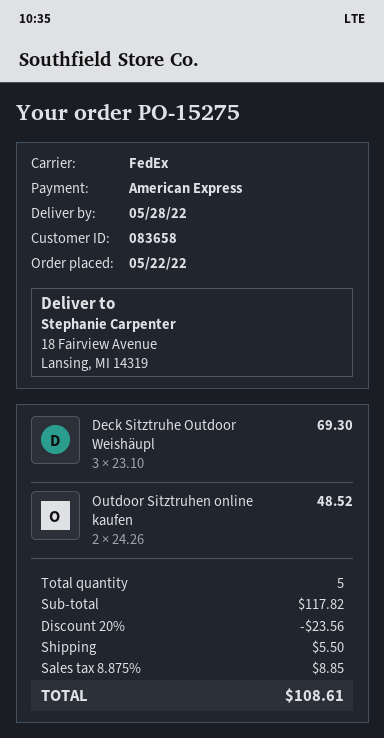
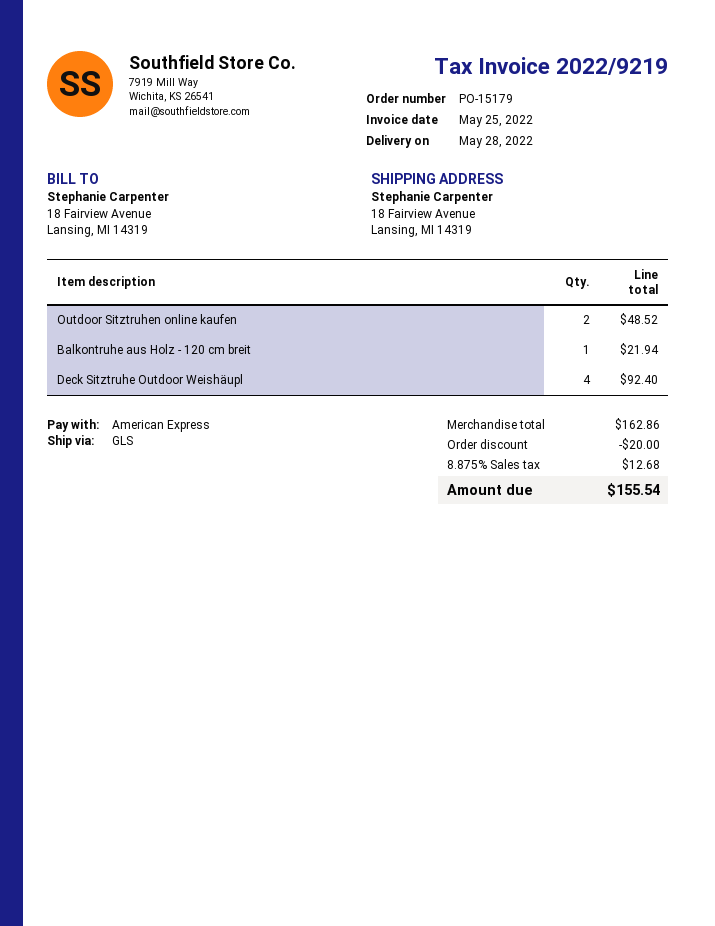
order number: PO-15275 -> PO-15179
shipping method: FedEx -> GLS
Deck Sitztruhe Outdoor Weishäupl: 3 for 69.30 -> 4 for 92.40
Balkontruhe aus Holz - 120 cm breit: none -> 1 for 21.94
subtotal: 117.82 -> 162.86
discount: 23.56 -> 20.00
shipping: 5.50 -> none
tax: 8.875% = 8.85 -> 8.875% = 12.68
total: 108.61 -> 155.54

